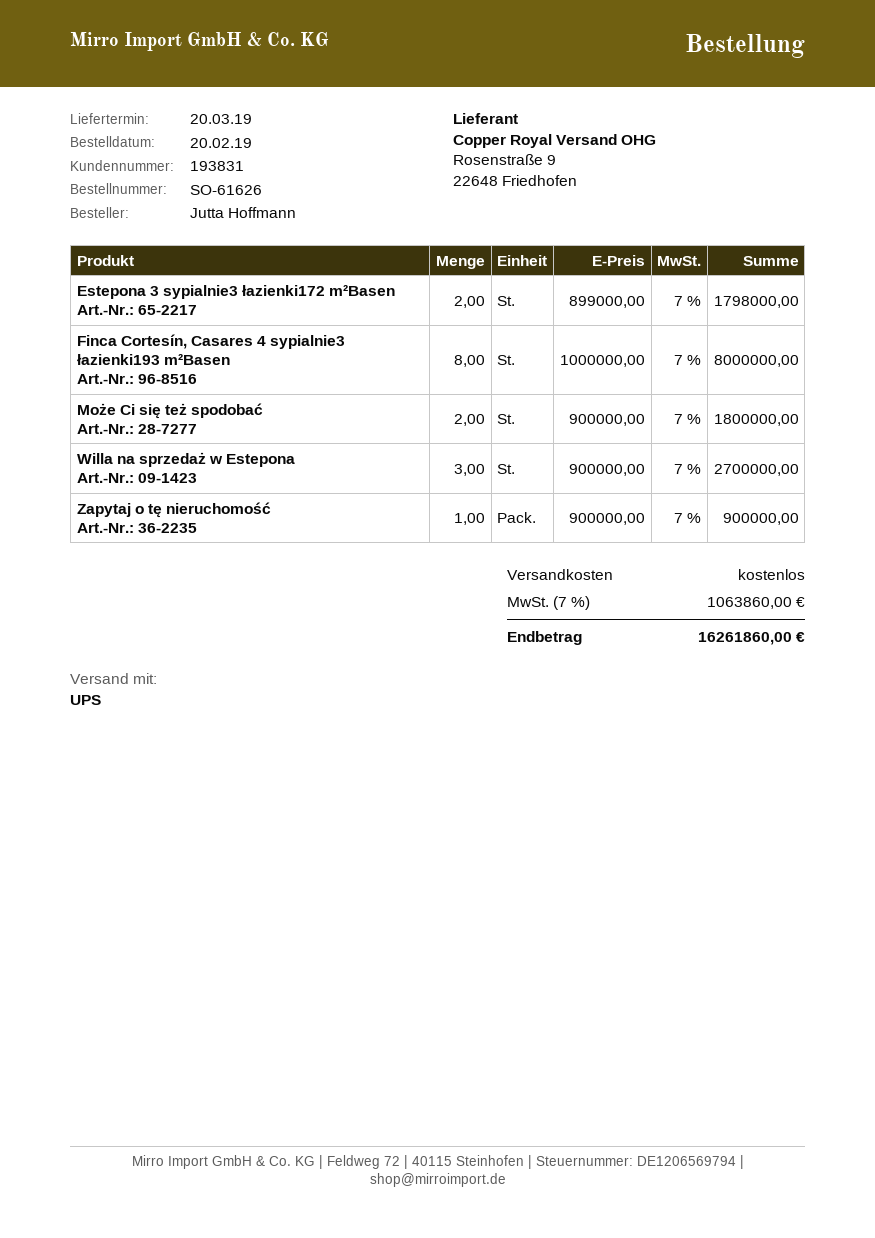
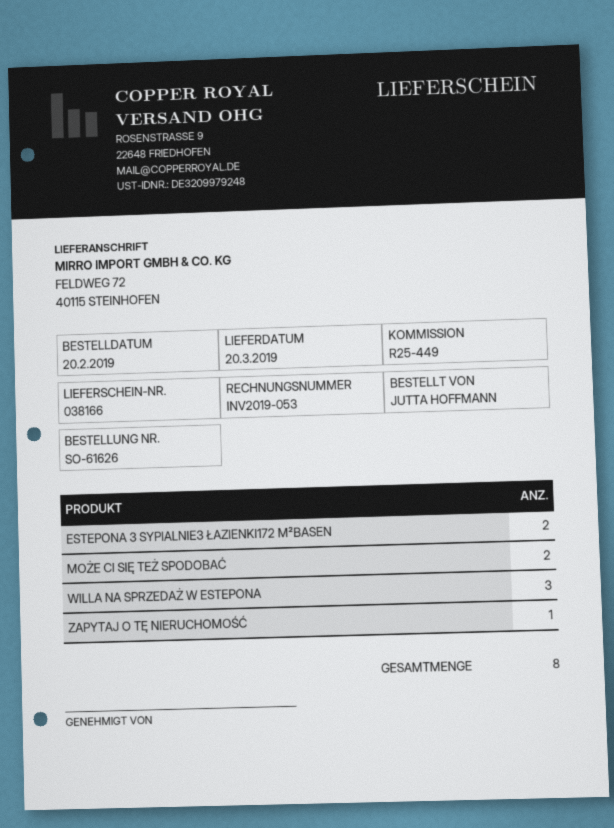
Finca Cortesín, Casares 4 sypialnie3 łazienki193 m²Basen: 8 -> none

